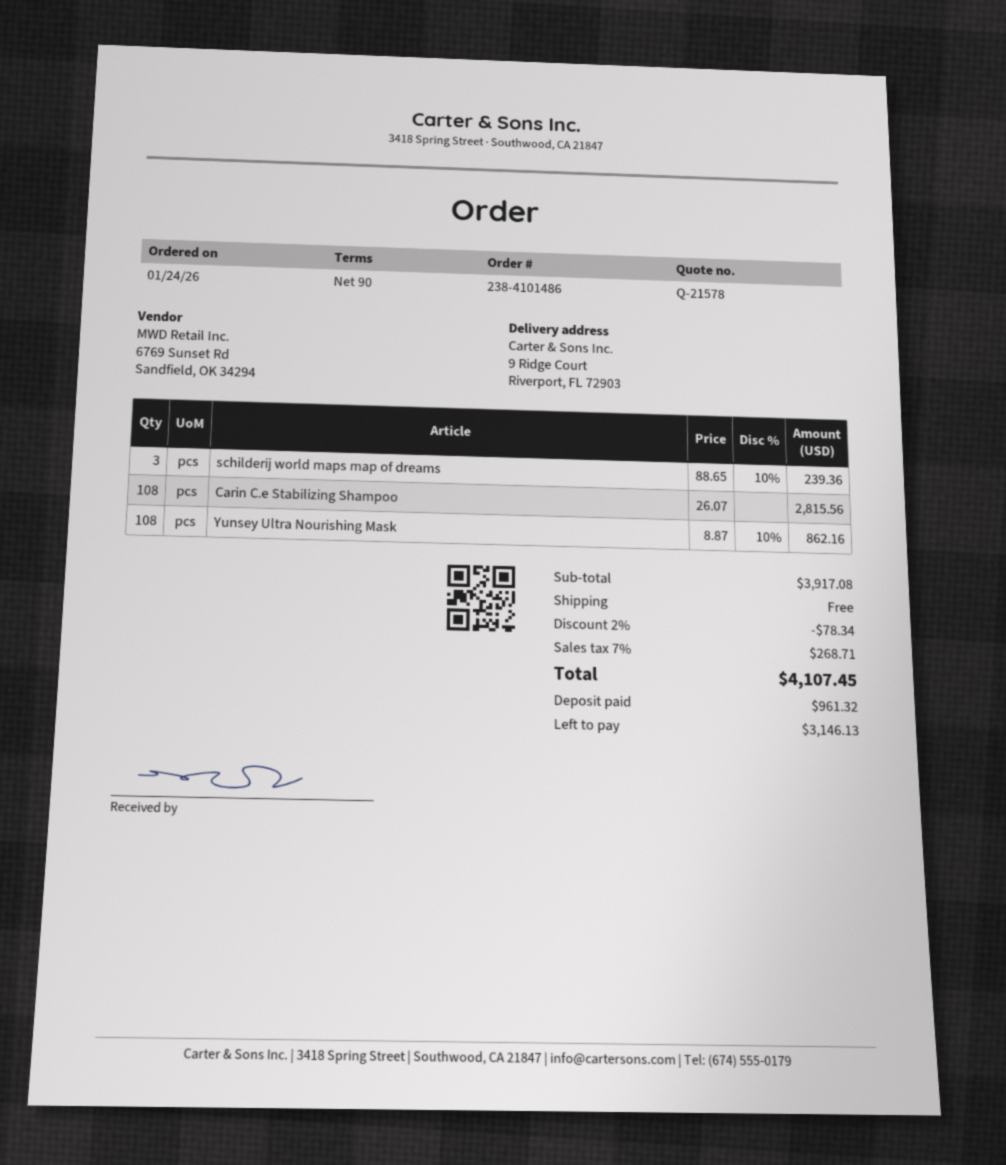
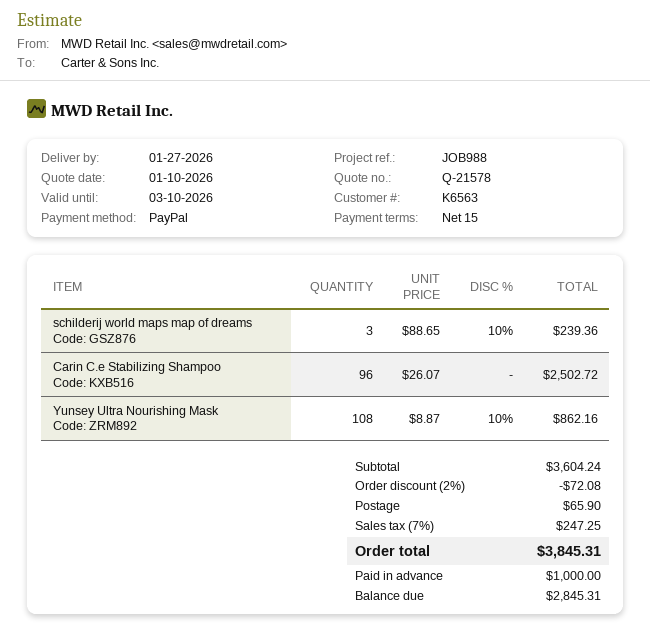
payment terms: 90 days -> 15 days
Carin C.e Stabilizing Shampoo: 108 x 26.07 = 2815.56 -> 96 x 26.07 = 2502.72
subtotal: 3917.08 -> 3604.24
discount: 2% = 78.34 -> 2% = 72.08
shipping: 0.00 -> 65.90
tax: 7% = 268.71 -> 7% = 247.25
total: 4107.45 -> 3845.31
deposit: 961.32 -> 1000.00
balance: 3146.13 -> 2845.31

